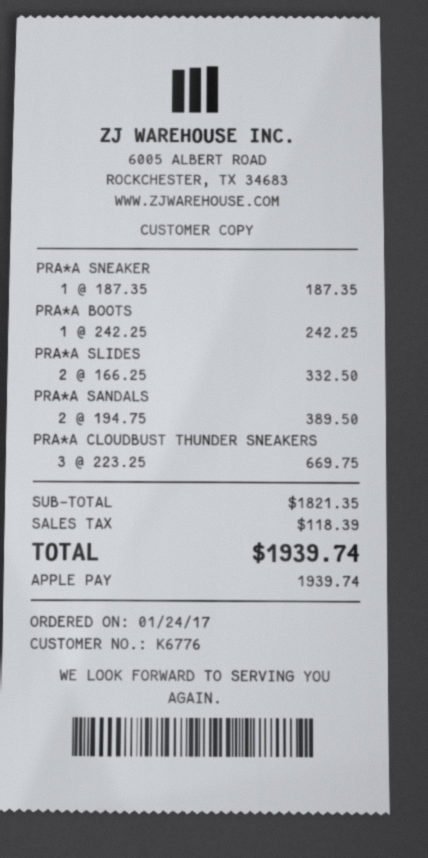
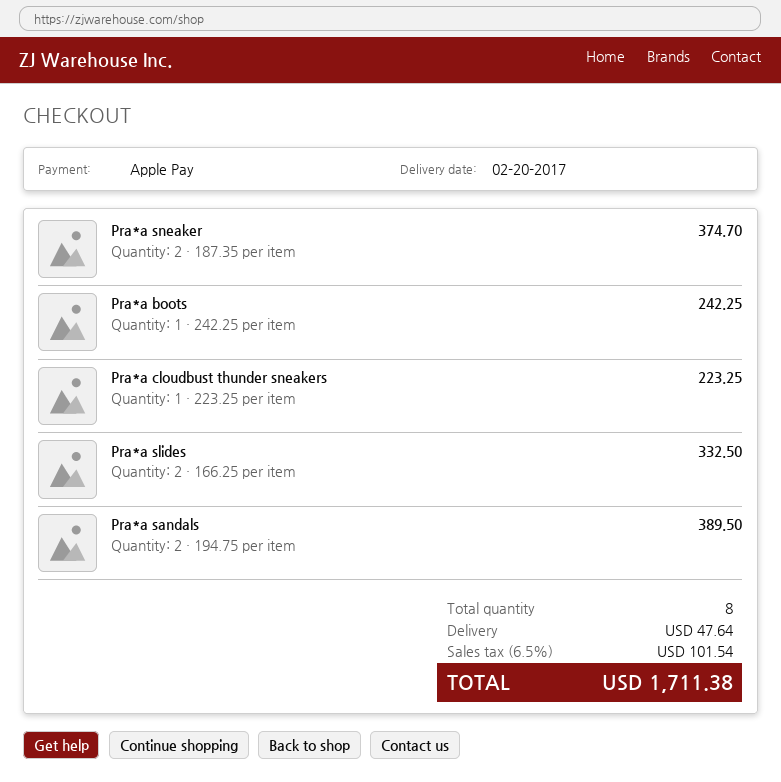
PRA*A SNEAKER: 1 x 187.35 = 187.35 -> 2 x 187.35 = 374.70
PRA*A CLOUDBUST THUNDER SNEAKERS: 3 x 223.25 = 669.75 -> 1 x 223.25 = 223.25
shipping: none -> 47.64
tax: 118.39 -> 101.54
total: 1939.74 -> 1711.38

